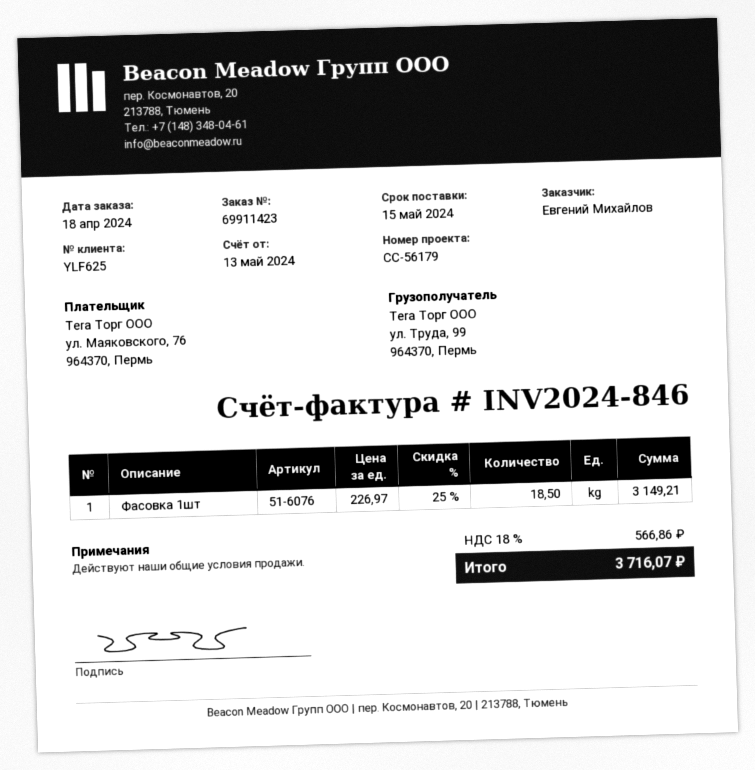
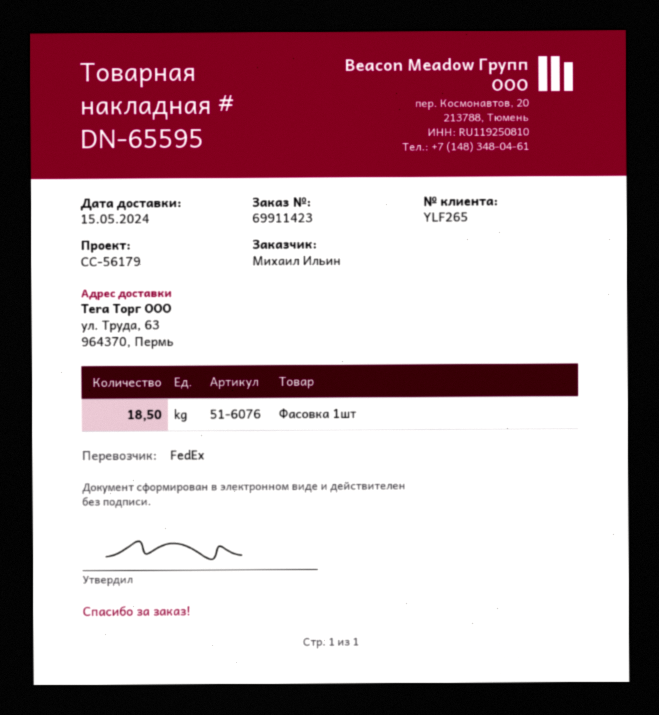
customer number: YLF625 -> YLF265
ordered by: Евгений Михайлов -> Михаил Ильин
ship to: ул. Труда, 99, 964370, Пермь -> ул. Труда, 63, 964370, Пермь

